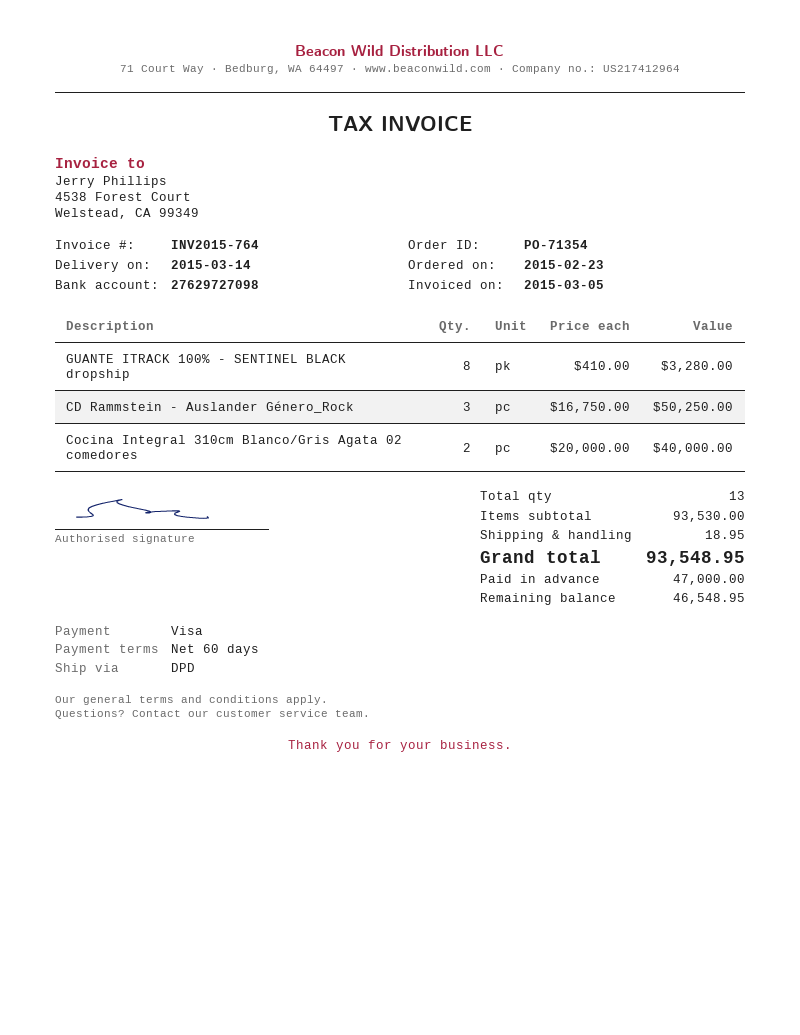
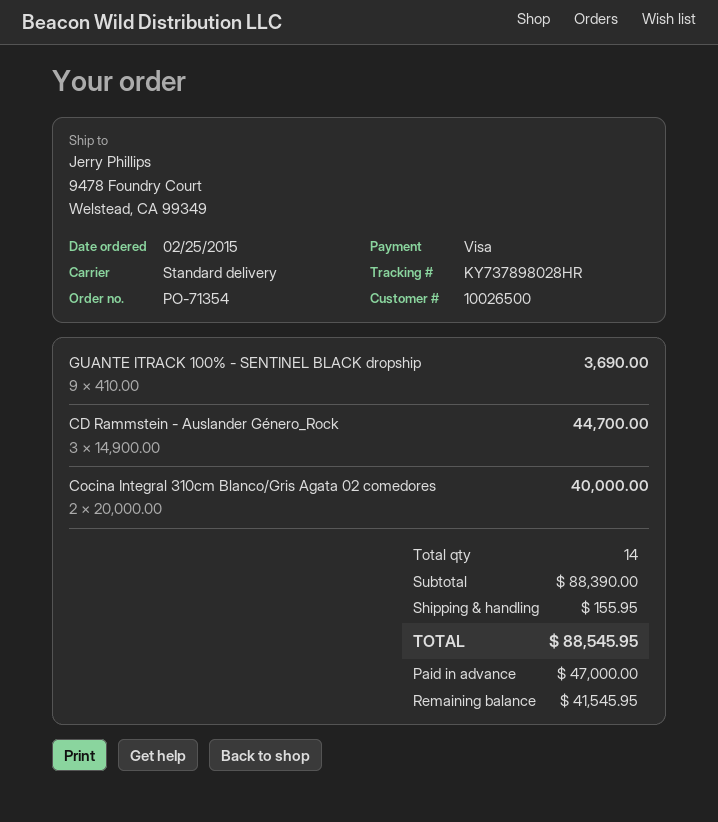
order date: 2015-02-23 -> 2015-02-25
shipping method: DPD -> standard
GUANTE ITRACK 100% - SENTINEL BLACK dropship: 8 x 410.00 = 3280.00 -> 9 x 410.00 = 3690.00
CD Rammstein - Auslander Género_Rock: 3 x 16750.00 = 50250.00 -> 3 x 14900.00 = 44700.00
total quantity: 13 -> 14
subtotal: 93530.00 -> 88390.00
shipping: 18.95 -> 155.95
total: 93548.95 -> 88545.95
balance: 46548.95 -> 41545.95

